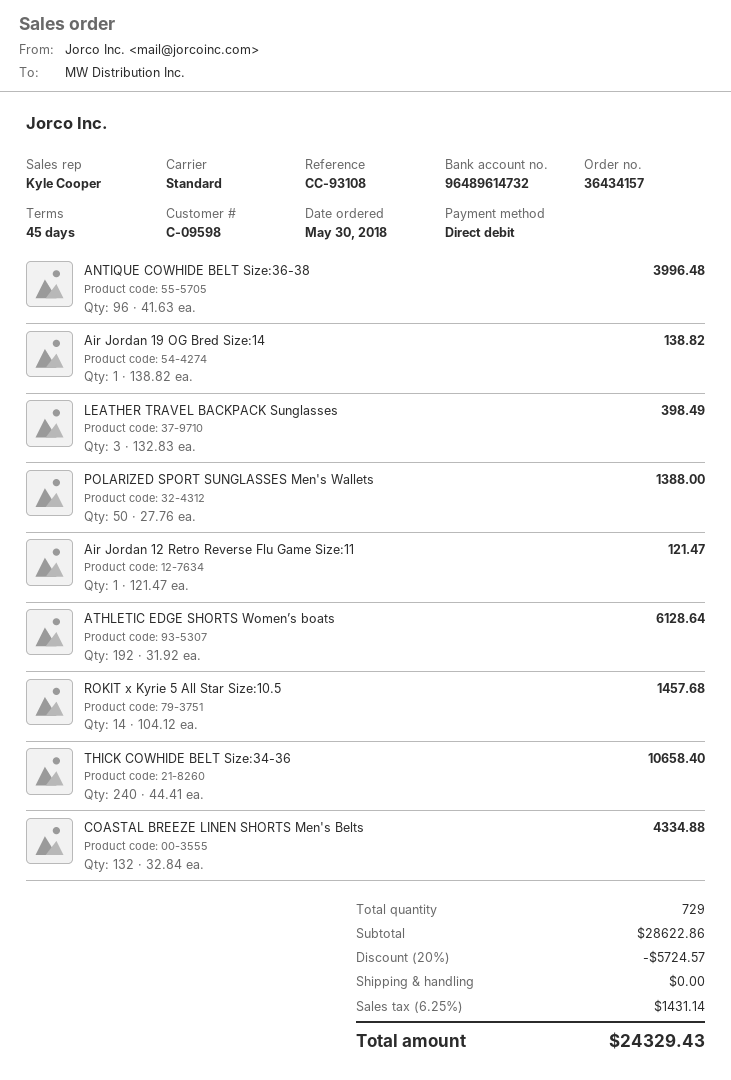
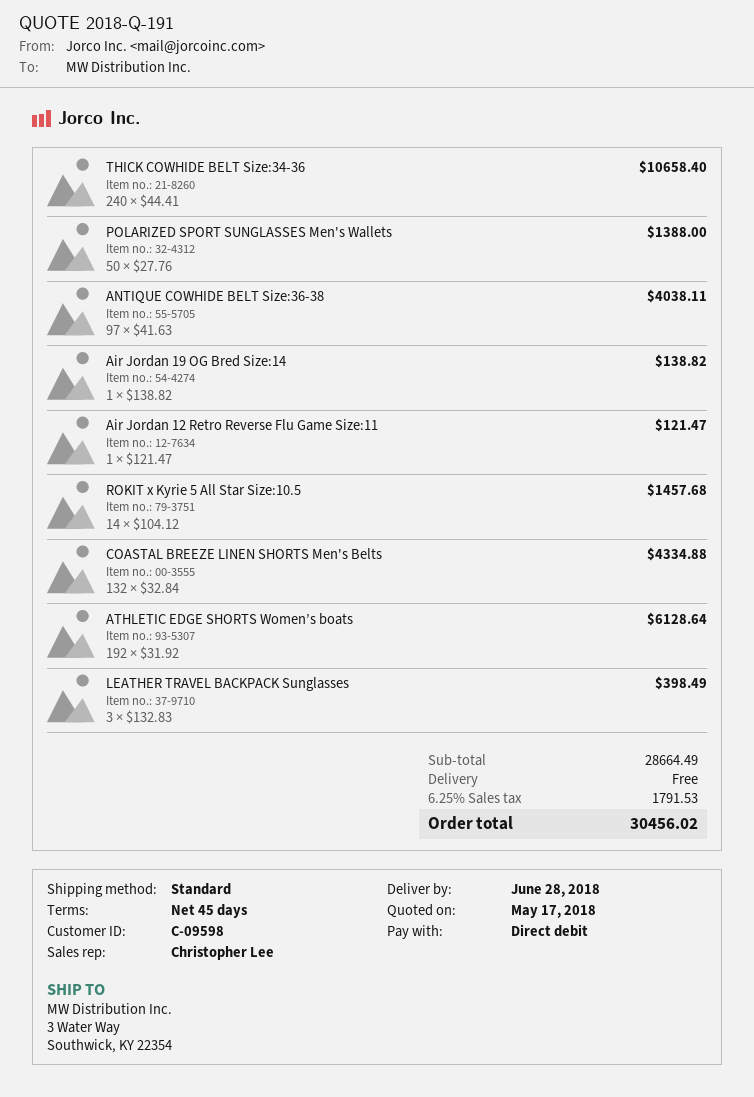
sales rep: Kyle Cooper -> Christopher Lee
ANTIQUE COWHIDE BELT Size:36-38: 96 x 41.63 = 3996.48 -> 97 x 41.63 = 4038.11
subtotal: 28622.86 -> 28664.49
discount: 20% = 5724.57 -> none
tax: 6.25% = 1431.14 -> 6.25% = 1791.53
total: 24329.43 -> 30456.02

